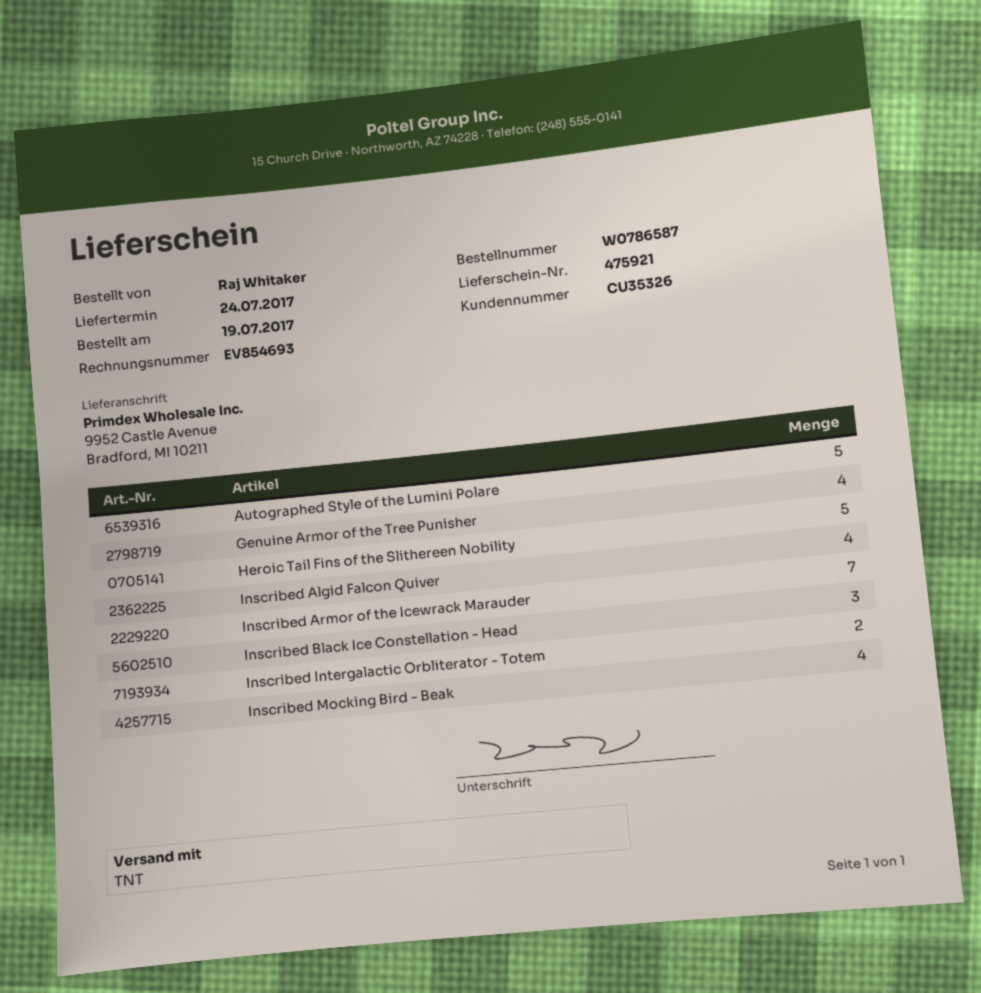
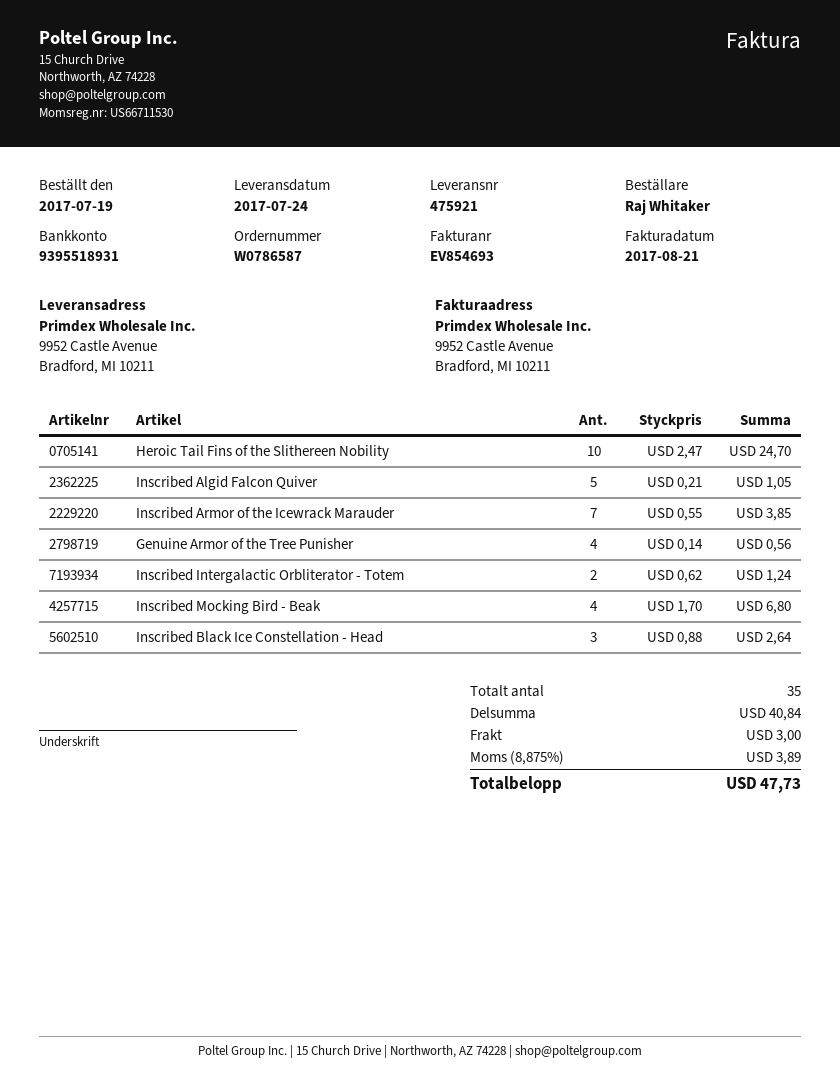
Autographed Style of the Lumini Polare: 5 -> none
Heroic Tail Fins of the Slithereen Nobility: 5 -> 10
Inscribed Algid Falcon Quiver: 4 -> 5

